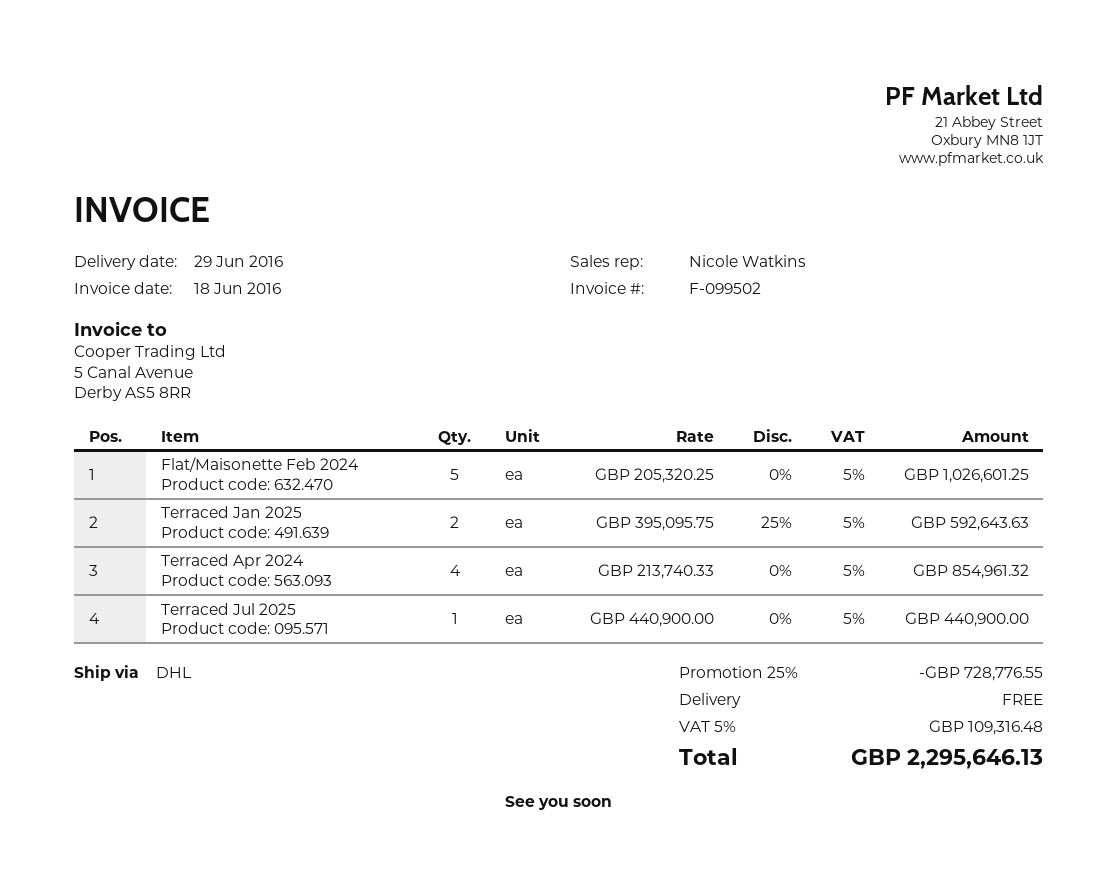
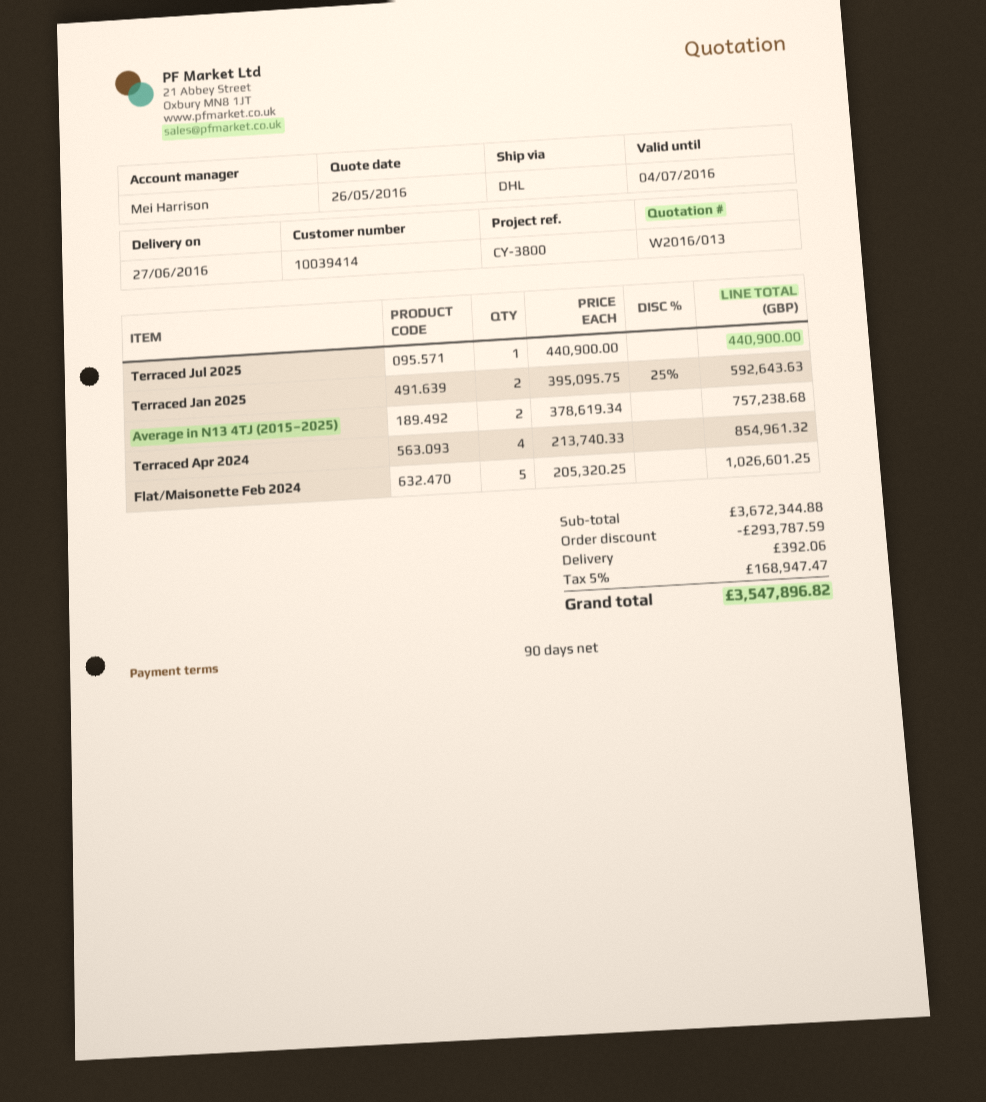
delivery date: 2016-06-29 -> 2016-06-27
sales rep: Nicole Watkins -> Mei Harrison
Average in N13 4TJ (2015–2025): none -> 2 x 378619.34 = 757238.68
discount: 728776.55 -> 293787.59
shipping: 0.00 -> 392.06
tax: 5% = 109316.48 -> 5% = 168947.47
total: 2295646.13 -> 3547896.82

